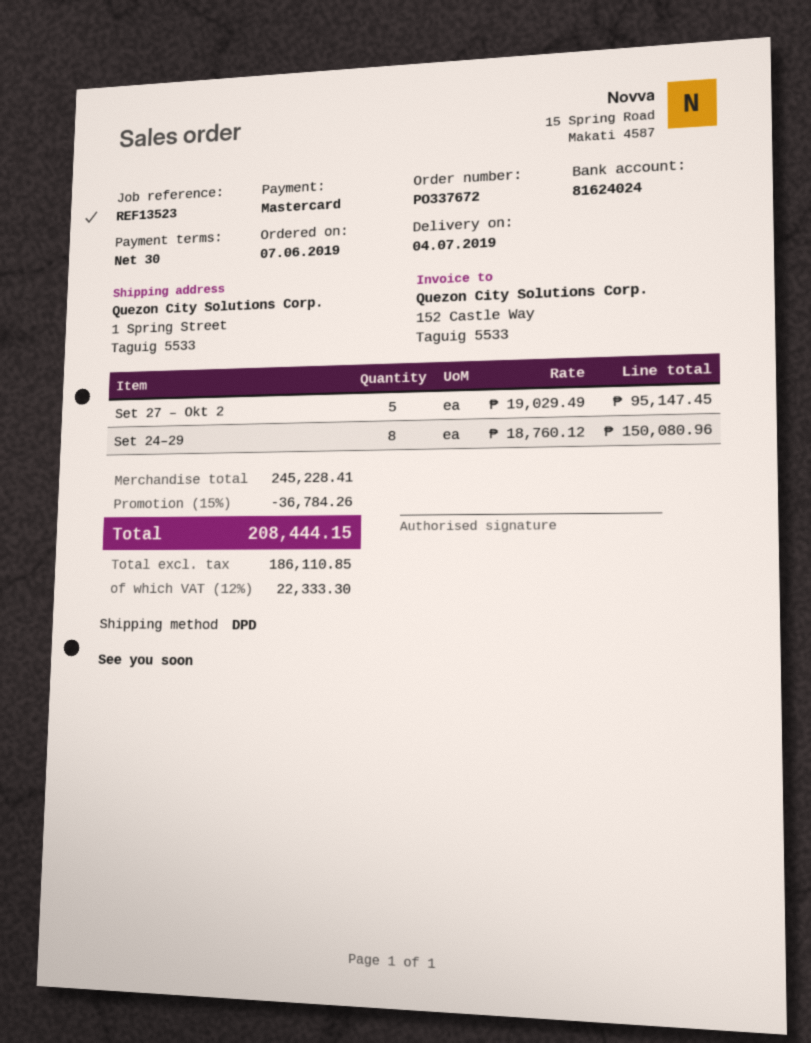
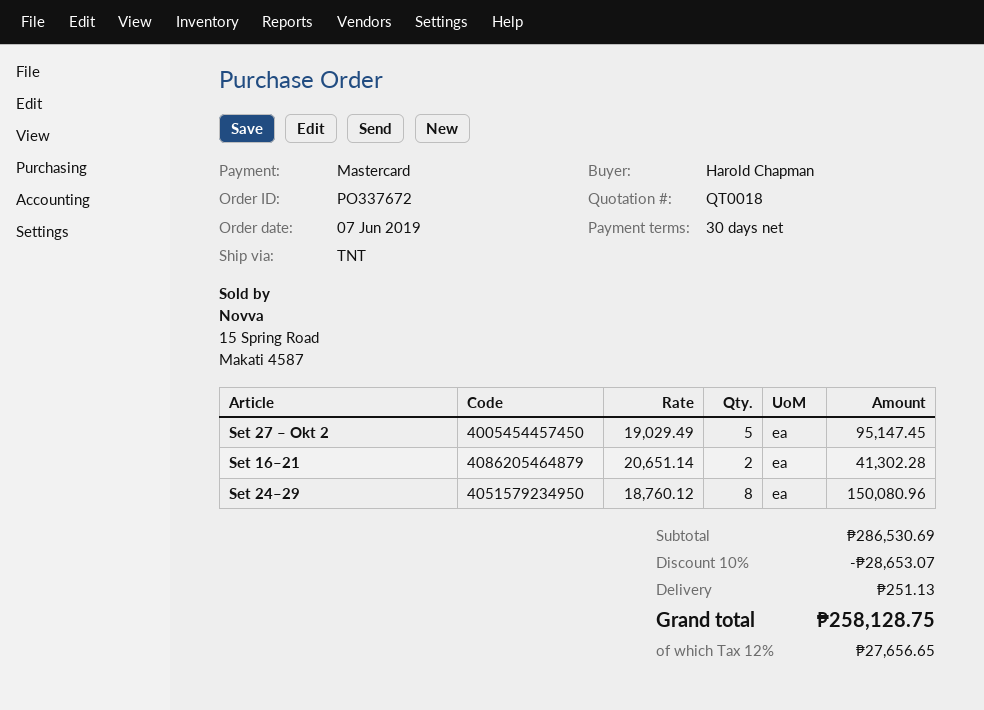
shipping method: DPD -> TNT
Set 16–21: none -> 2 x 20651.14 = 41302.28
subtotal: 245228.41 -> 286530.69
discount: 15% = 36784.26 -> 10% = 28653.07
shipping: none -> 251.13
tax: 12% = 22333.30 -> 12% = 27656.65
total: 208444.15 -> 258128.75

